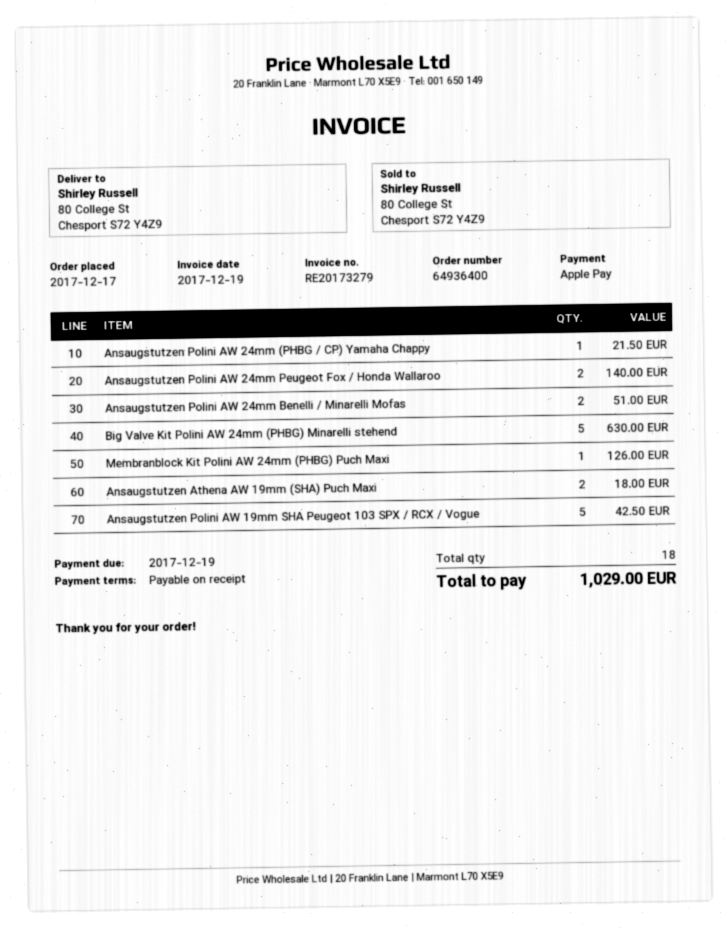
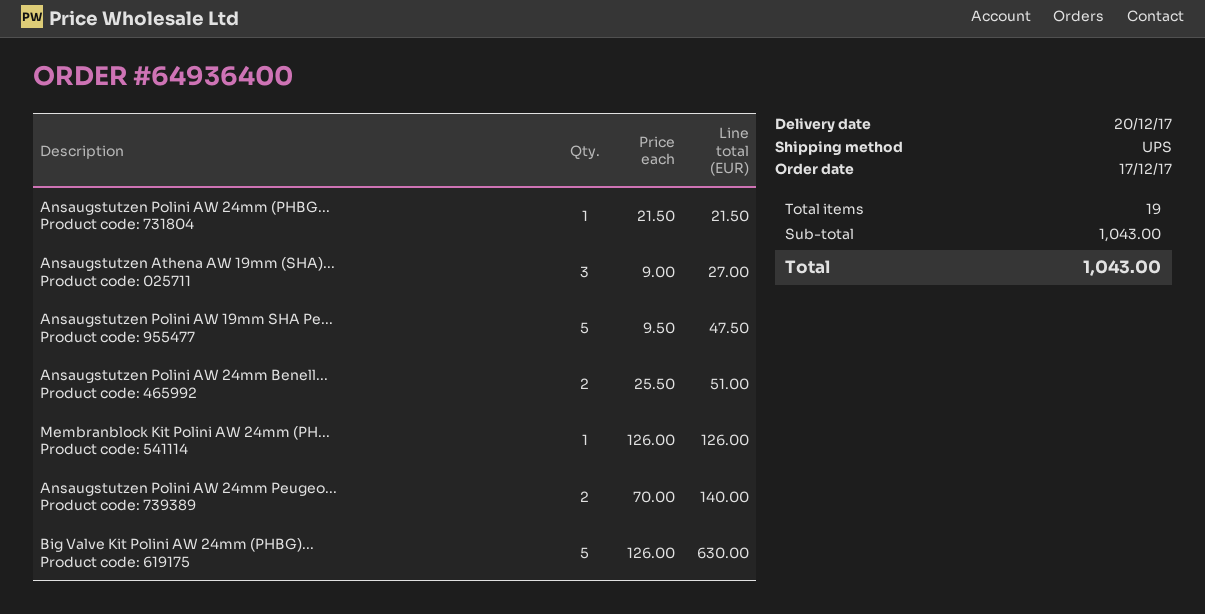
Ansaugstutzen Athena AW 19mm (SHA) Puch Maxi: 2 for 18.00 -> 3 for 27.00
Ansaugstutzen Polini AW 19mm SHA Peugeot 103 SPX / RCX / Vogue: 5 for 42.50 -> 5 for 47.50
total quantity: 18 -> 19
total: 1029.00 -> 1043.00

